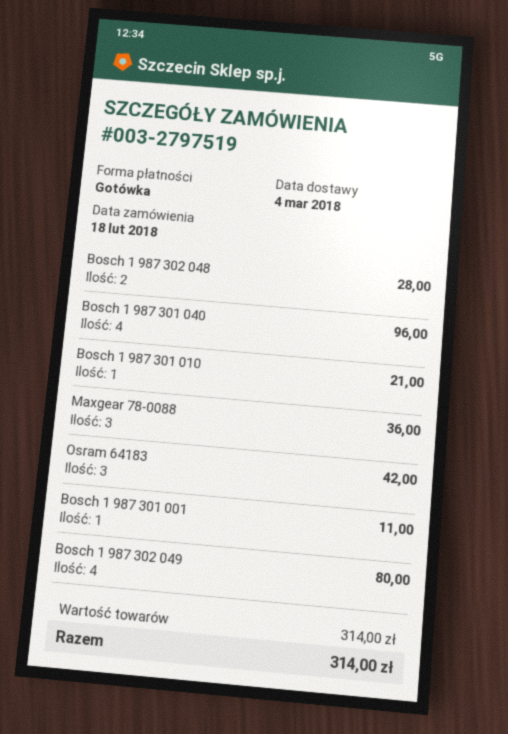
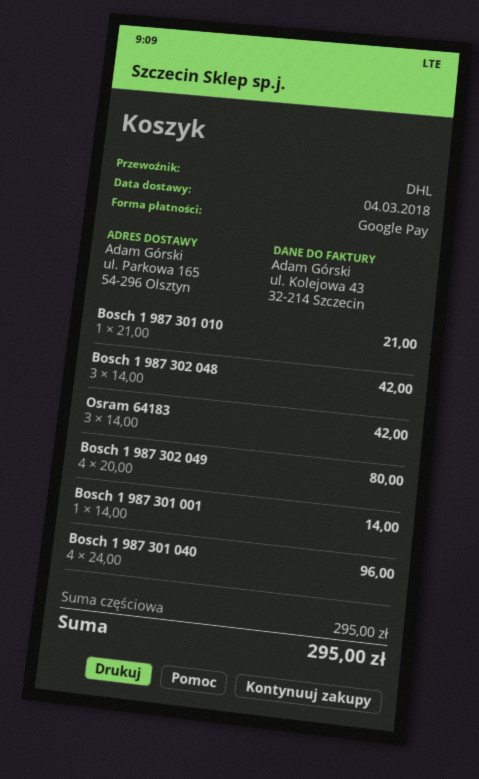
payment method: cash -> Google Pay
Bosch 1 987 302 048: 2 for 28.00 -> 3 for 42.00
Maxgear 78-0088: 3 for 36.00 -> none
Bosch 1 987 301 001: 1 for 11.00 -> 1 for 14.00
subtotal: 314.00 -> 295.00
total: 314.00 -> 295.00

